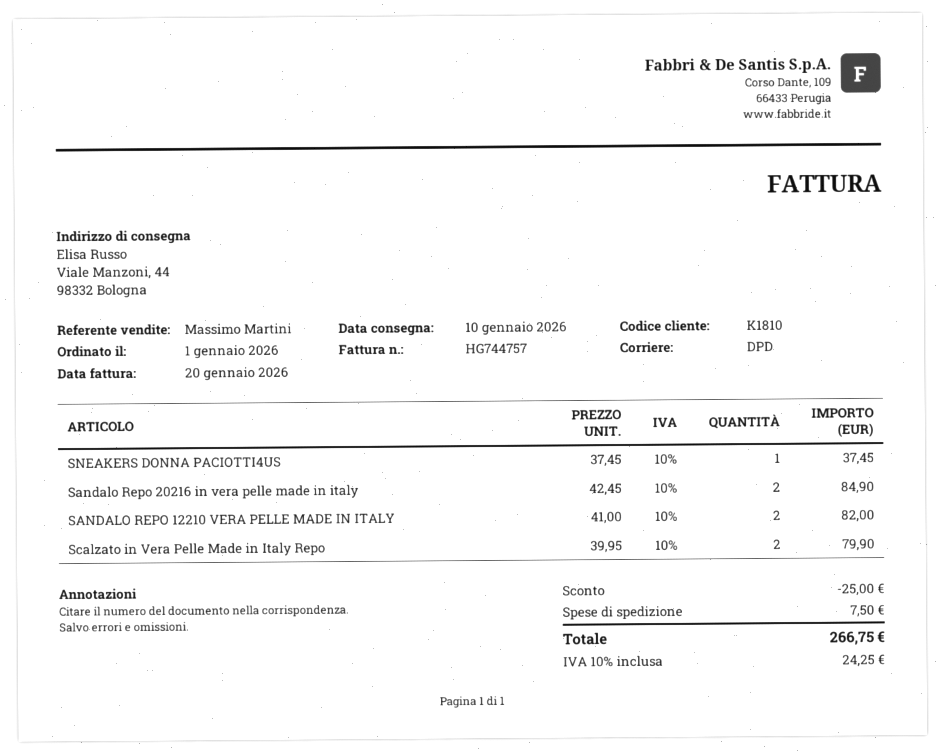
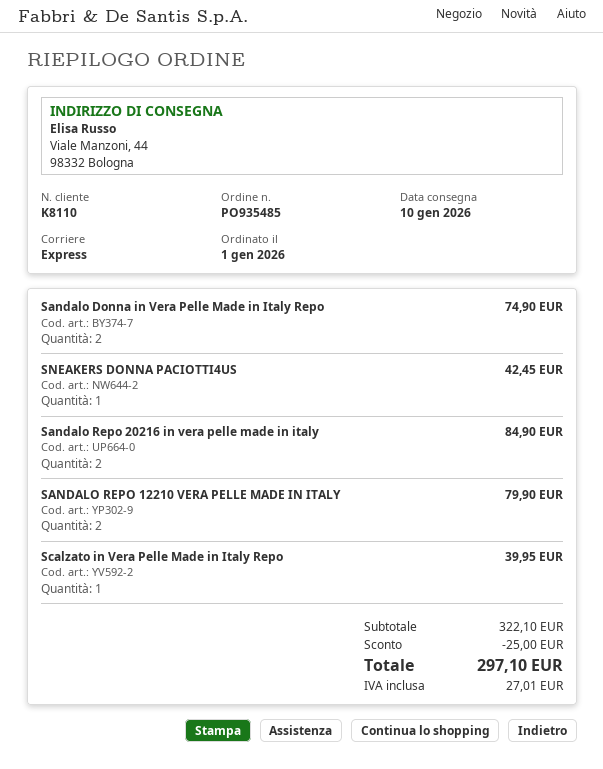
customer number: K1810 -> K8110
shipping method: DPD -> express
SNEAKERS DONNA PACIOTTI4US: 1 for 37.45 -> 1 for 42.45
SANDALO REPO 12210 VERA PELLE MADE IN ITALY: 2 for 82.00 -> 2 for 79.90
Scalzato in Vera Pelle Made in Italy Repo: 2 for 79.90 -> 1 for 39.95
Sandalo Donna in Vera Pelle Made in Italy Repo: none -> 2 for 74.90
shipping: 7.50 -> none
tax: 24.25 -> 27.01
total: 266.75 -> 297.10

